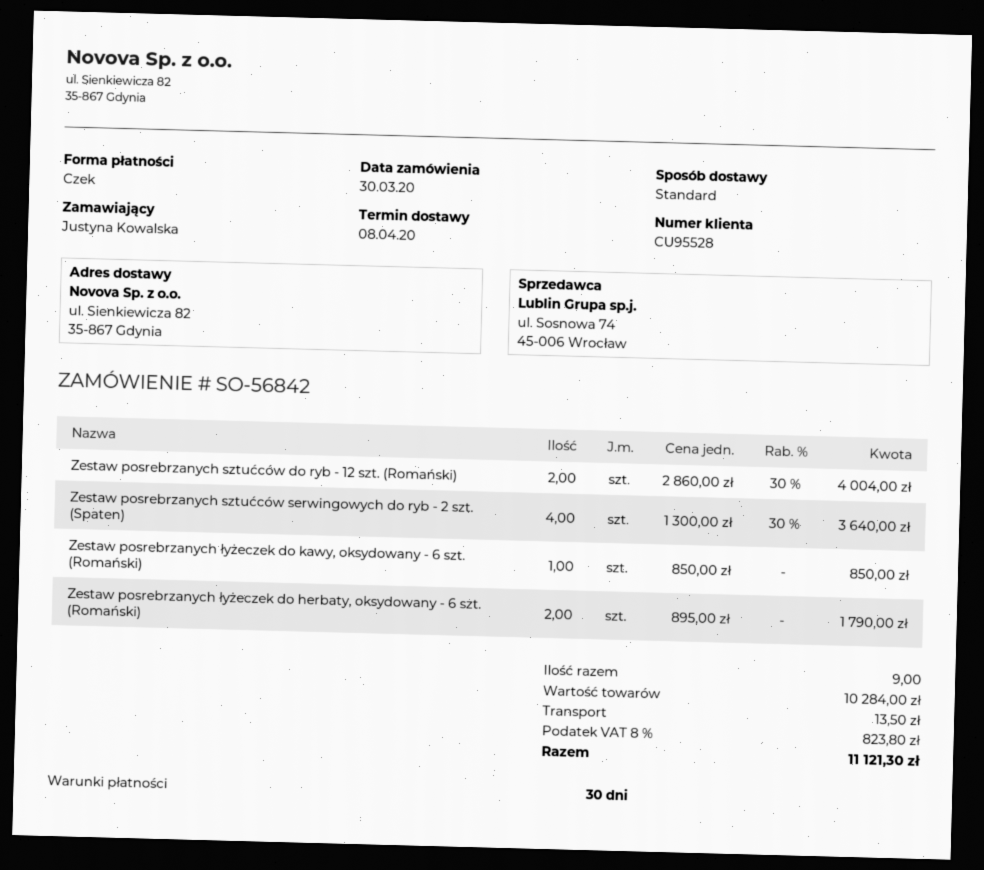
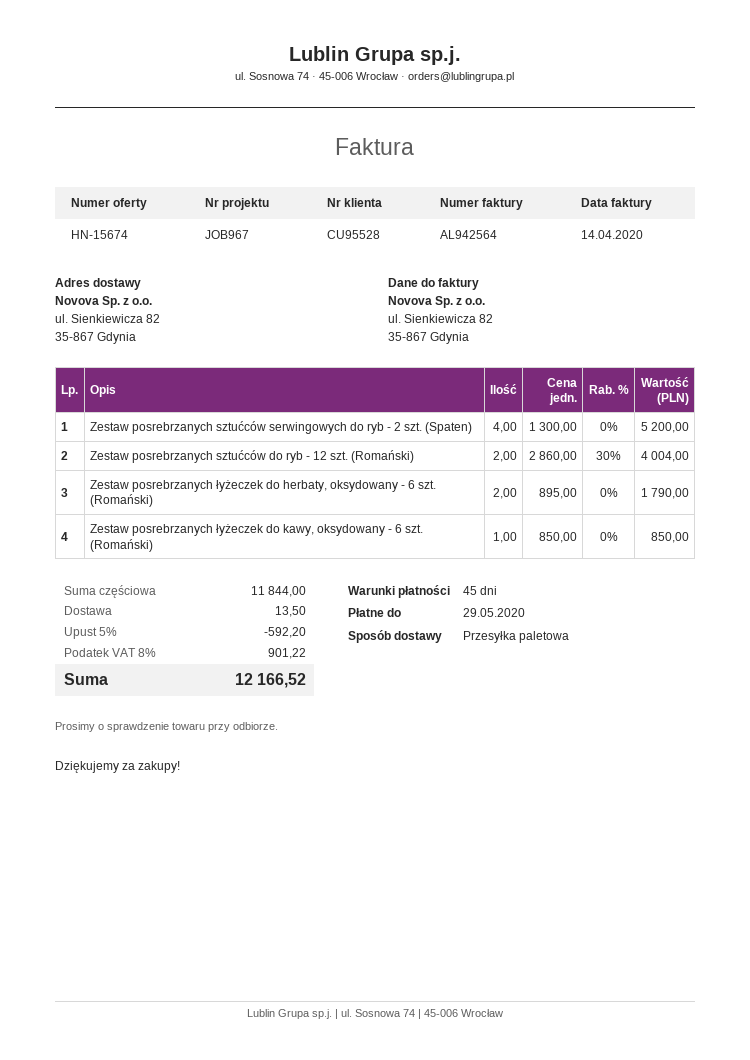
payment terms: 30 days -> 45 days
shipping method: standard -> pallet freight
Zestaw posrebrzanych sztućców serwingowych do ryb - 2 szt. (Spaten): 4 x 1300.00 - 30% = 3640.00 -> 4 x 1300.00 = 5200.00
subtotal: 10284.00 -> 11844.00
discount: none -> 5% = 592.20
tax: 8% = 823.80 -> 8% = 901.22
total: 11121.30 -> 12166.52

